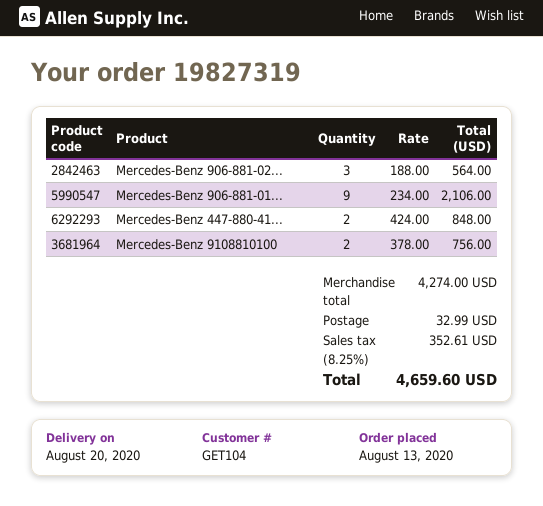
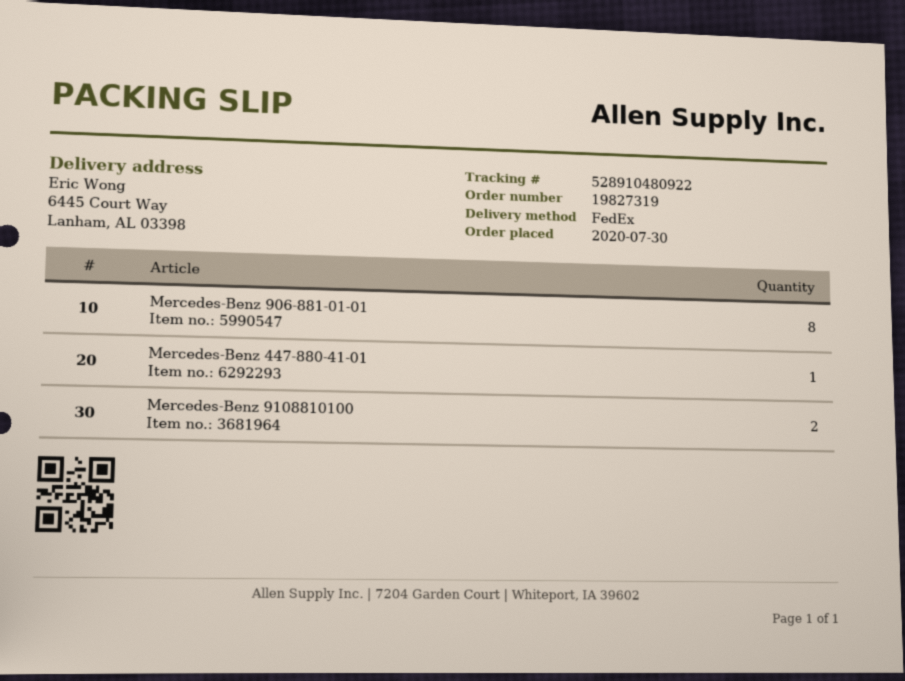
order date: 2020-08-13 -> 2020-07-30
Mercedes-Benz 906-881-02...: 3 -> none
Mercedes-Benz 906-881-01...: 9 -> 8
Mercedes-Benz 447-880-41...: 2 -> 1

